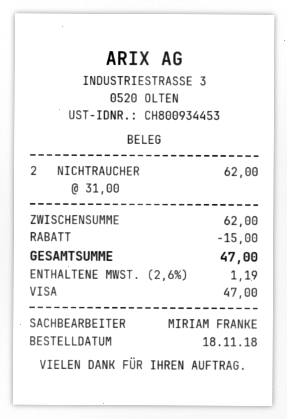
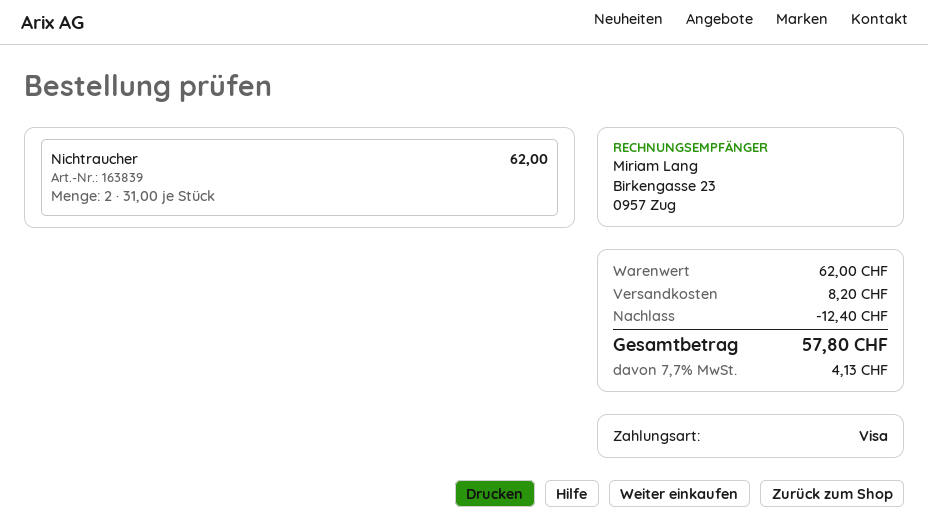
discount: 15.00 -> 12.40
shipping: none -> 8.20
tax: 2.6% = 1.19 -> 7.7% = 4.13
total: 47.00 -> 57.80

